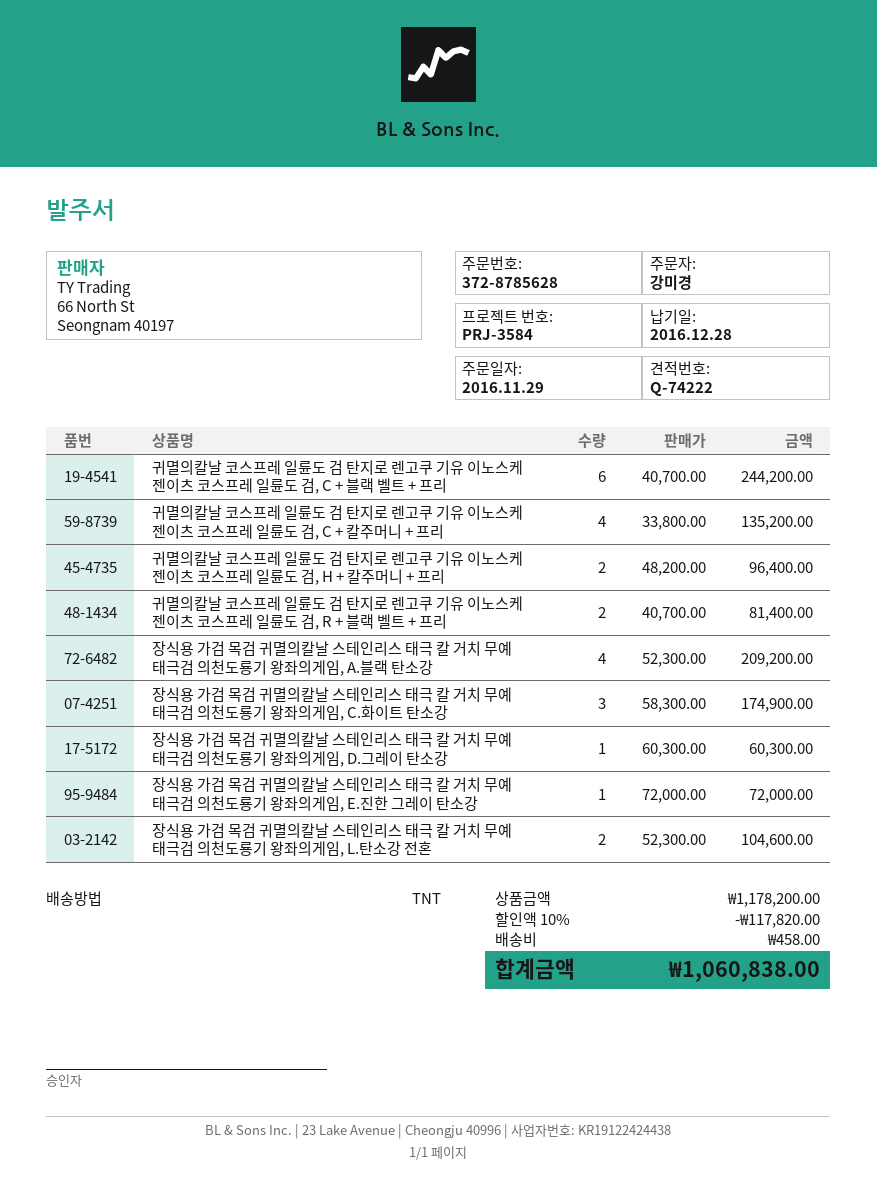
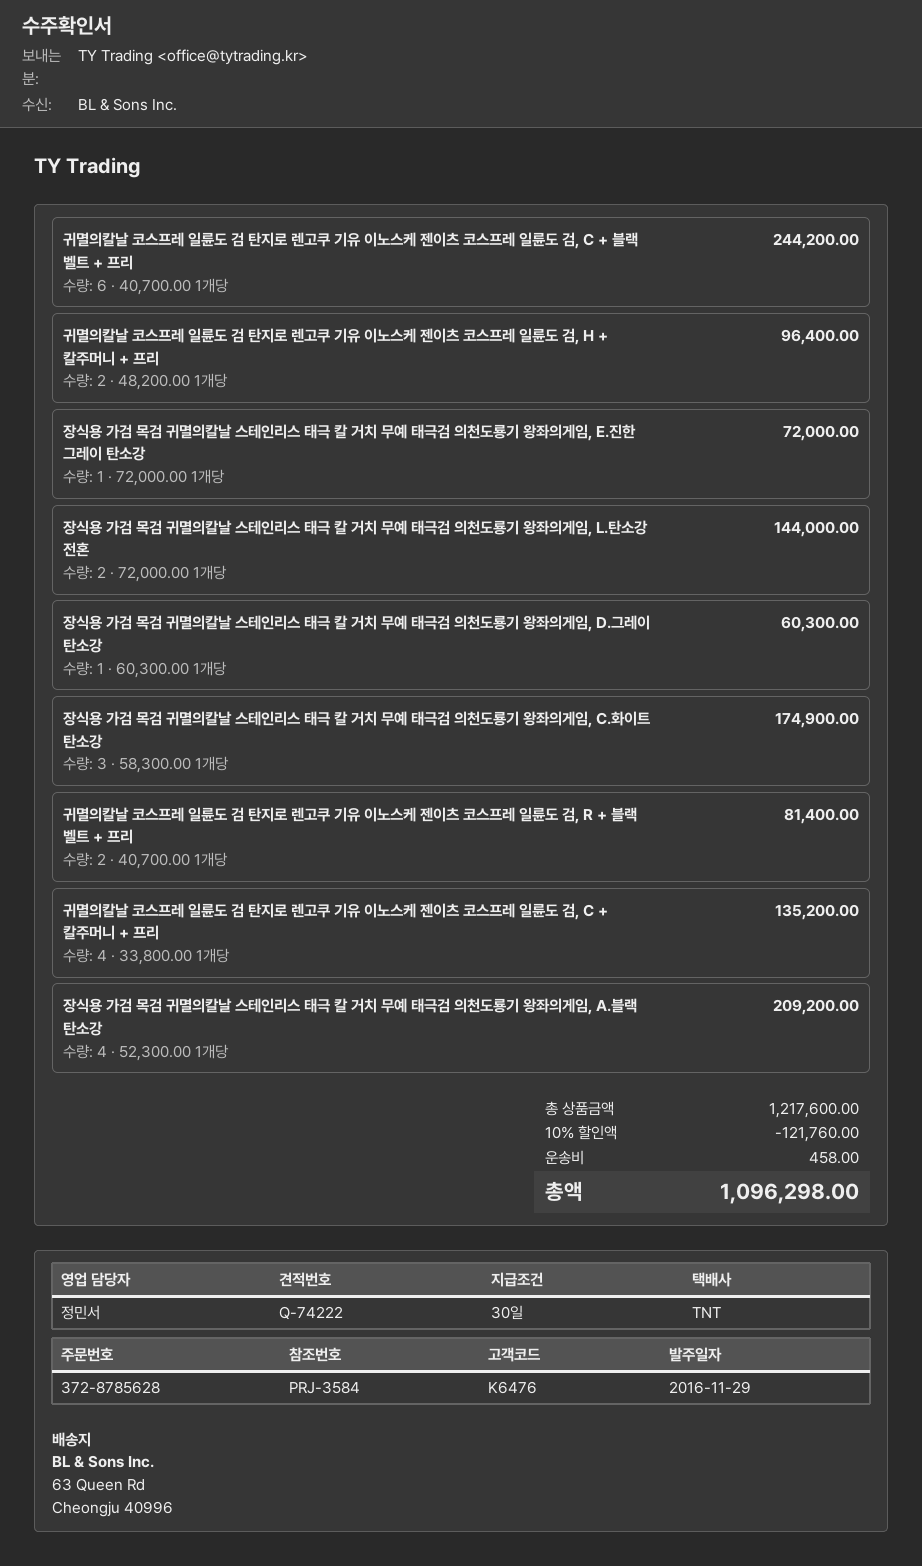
장식용 가검 목검 귀멸의칼날 스테인리스 태극 칼 거치 무예 태극검 의천도룡기 왕좌의게임, L.탄소강 전혼: 2 x 52300.00 = 104600.00 -> 2 x 72000.00 = 144000.00
subtotal: 1178200.00 -> 1217600.00
discount: 10% = 117820.00 -> 10% = 121760.00
total: 1060838.00 -> 1096298.00

